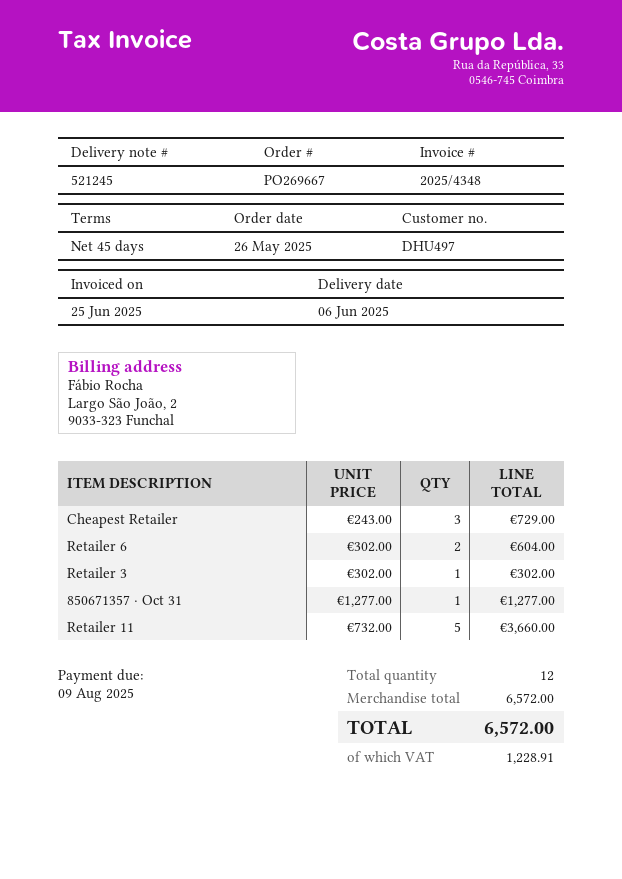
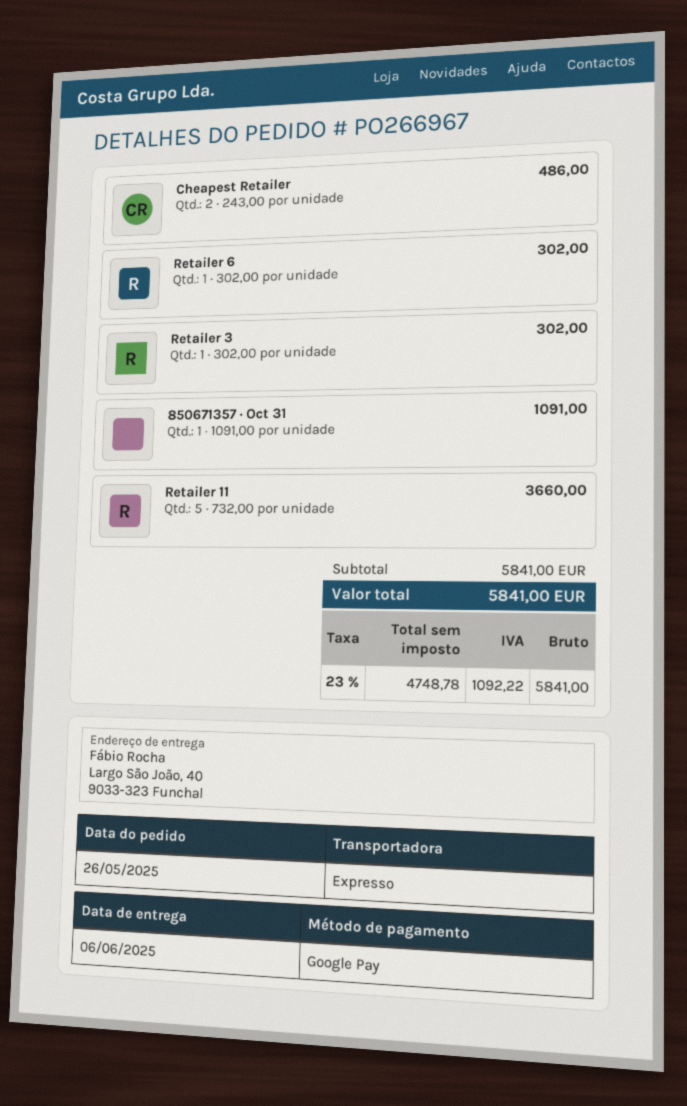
order number: PO269667 -> PO266967
Cheapest Retailer: 3 x 243.00 = 729.00 -> 2 x 243.00 = 486.00
Retailer 6: 2 x 302.00 = 604.00 -> 1 x 302.00 = 302.00
850671357 · Oct 31: 1 x 1277.00 = 1277.00 -> 1 x 1091.00 = 1091.00
subtotal: 6572.00 -> 5841.00
tax: 1228.91 -> 1092.22
total: 6572.00 -> 5841.00

